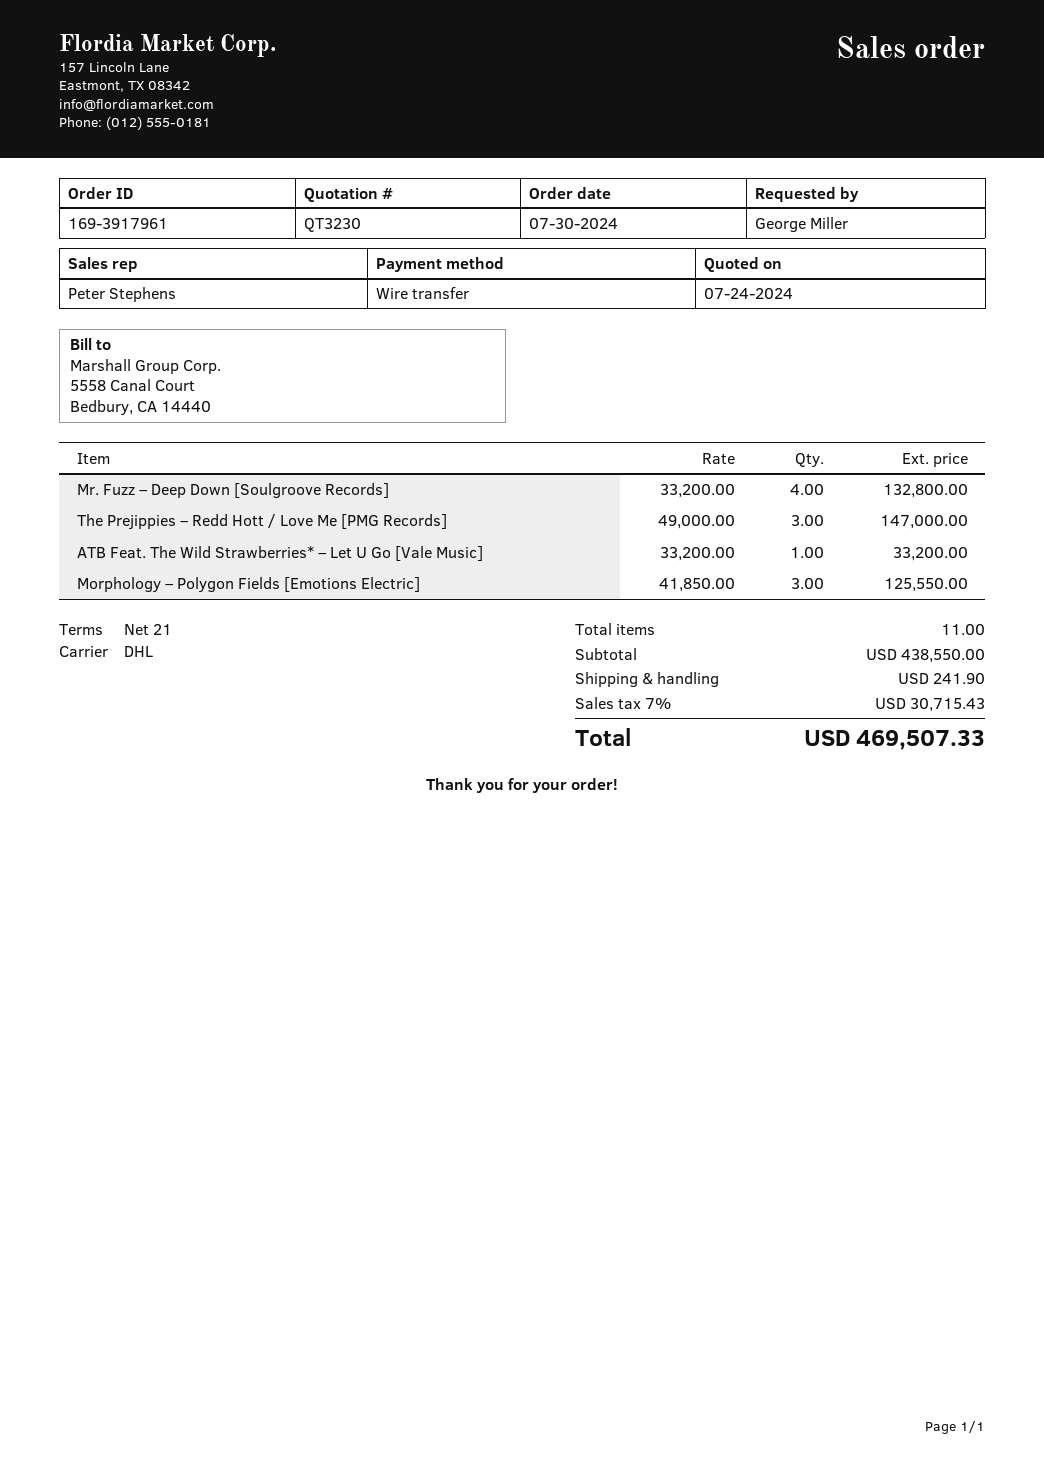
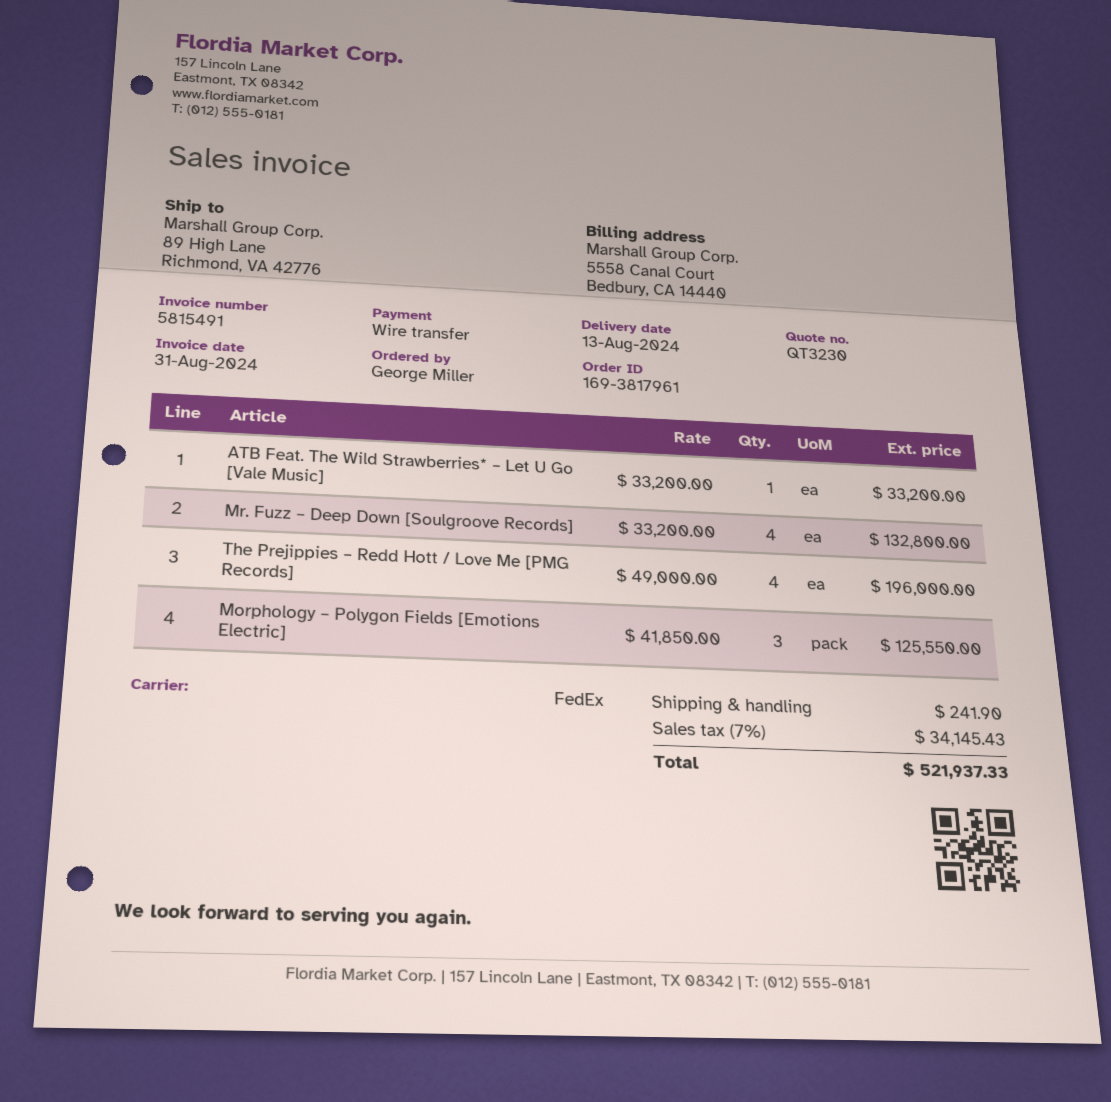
order number: 169-3917961 -> 169-3817961
shipping method: DHL -> FedEx
The Prejippies – Redd Hott / Love Me [PMG Records]: 3 x 49000.00 = 147000.00 -> 4 x 49000.00 = 196000.00
tax: 7% = 30715.43 -> 7% = 34145.43
total: 469507.33 -> 521937.33

